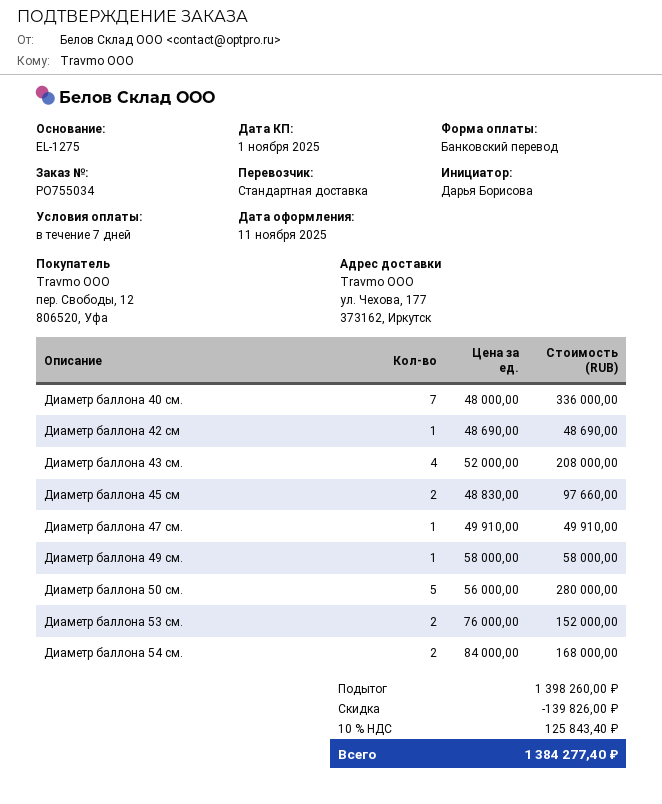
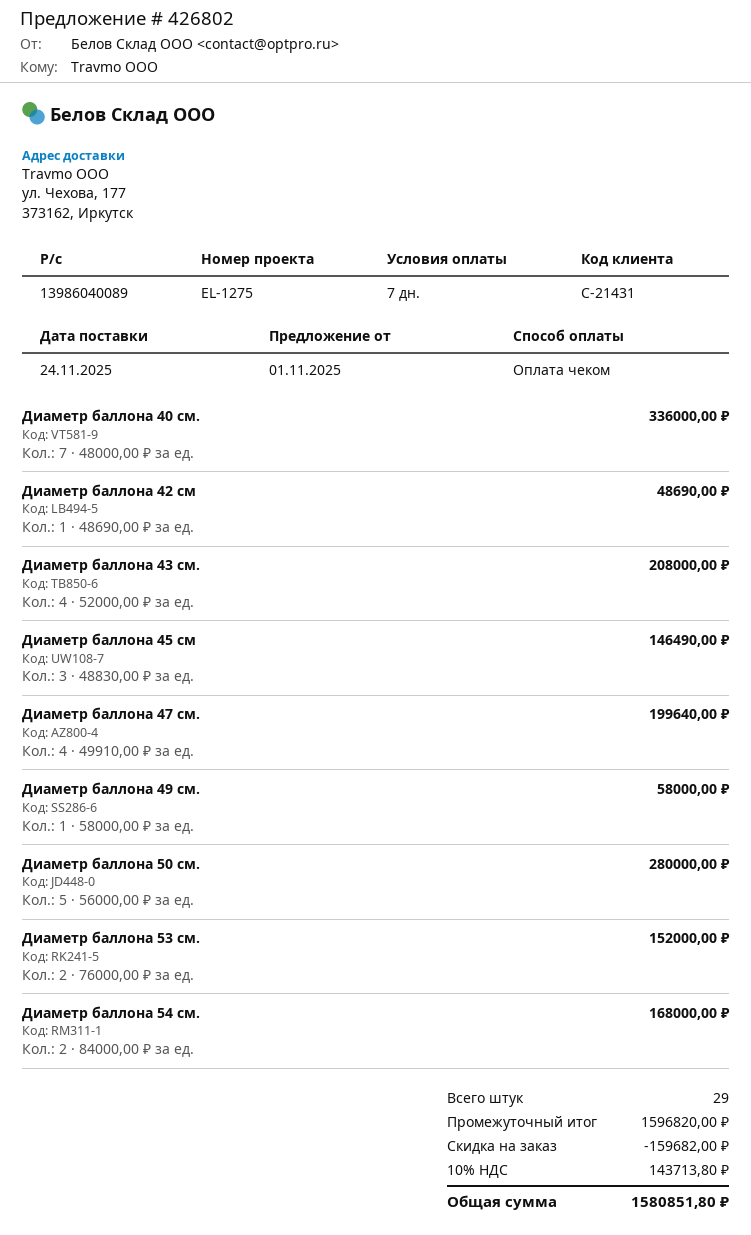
payment method: bank transfer -> cheque
Диаметр баллона 45 см: 2 x 48830.00 = 97660.00 -> 3 x 48830.00 = 146490.00
Диаметр баллона 47 см.: 1 x 49910.00 = 49910.00 -> 4 x 49910.00 = 199640.00
subtotal: 1398260.00 -> 1596820.00
discount: 139826.00 -> 159682.00
tax: 10% = 125843.40 -> 10% = 143713.80
total: 1384277.40 -> 1580851.80

